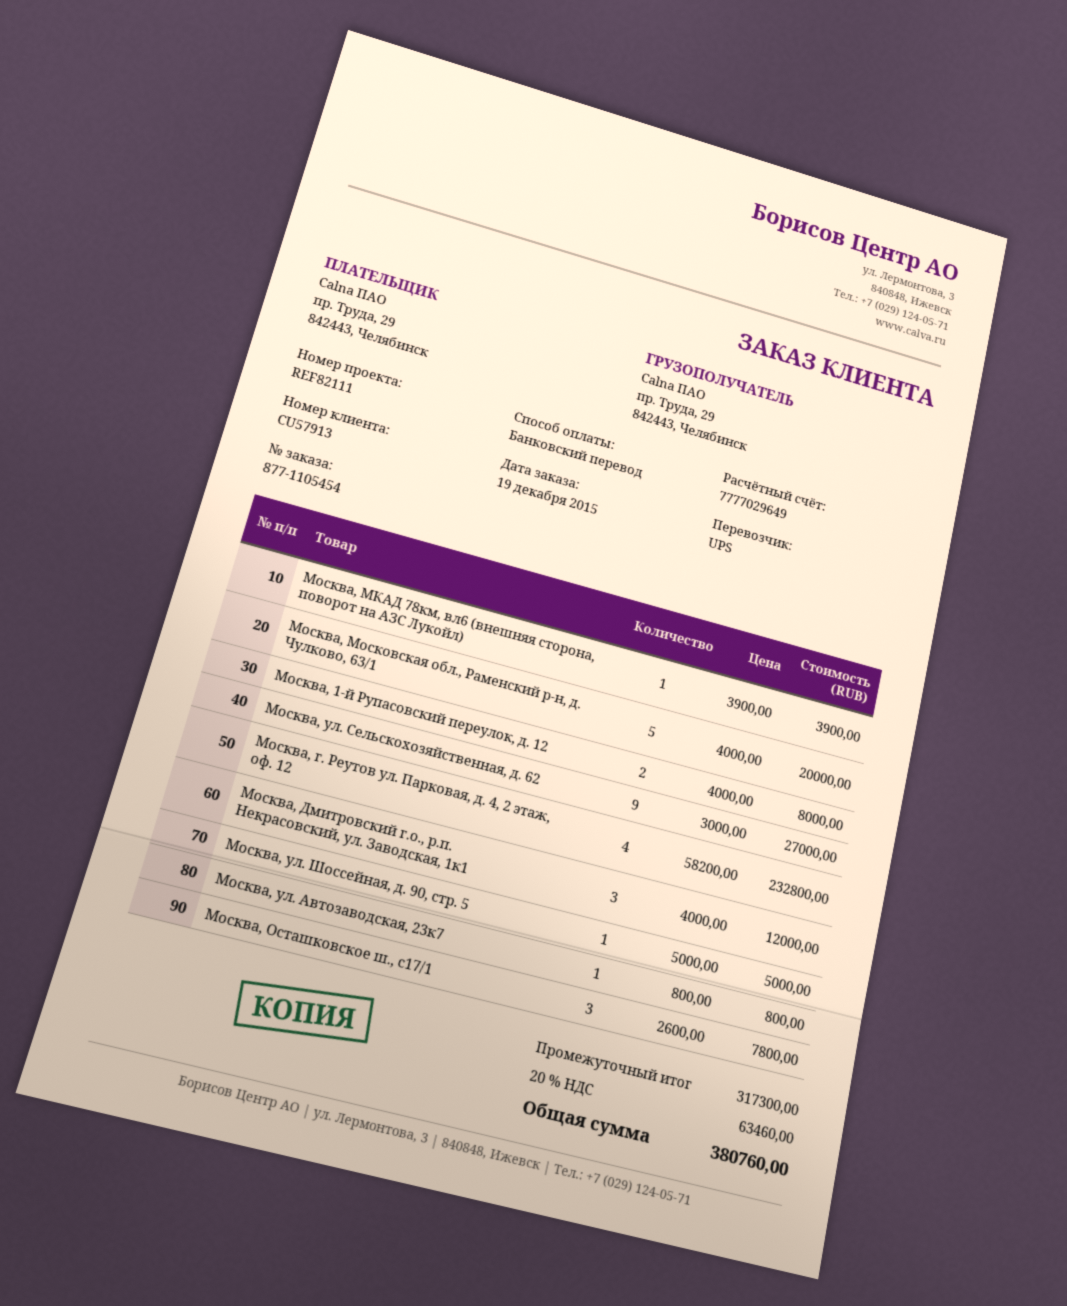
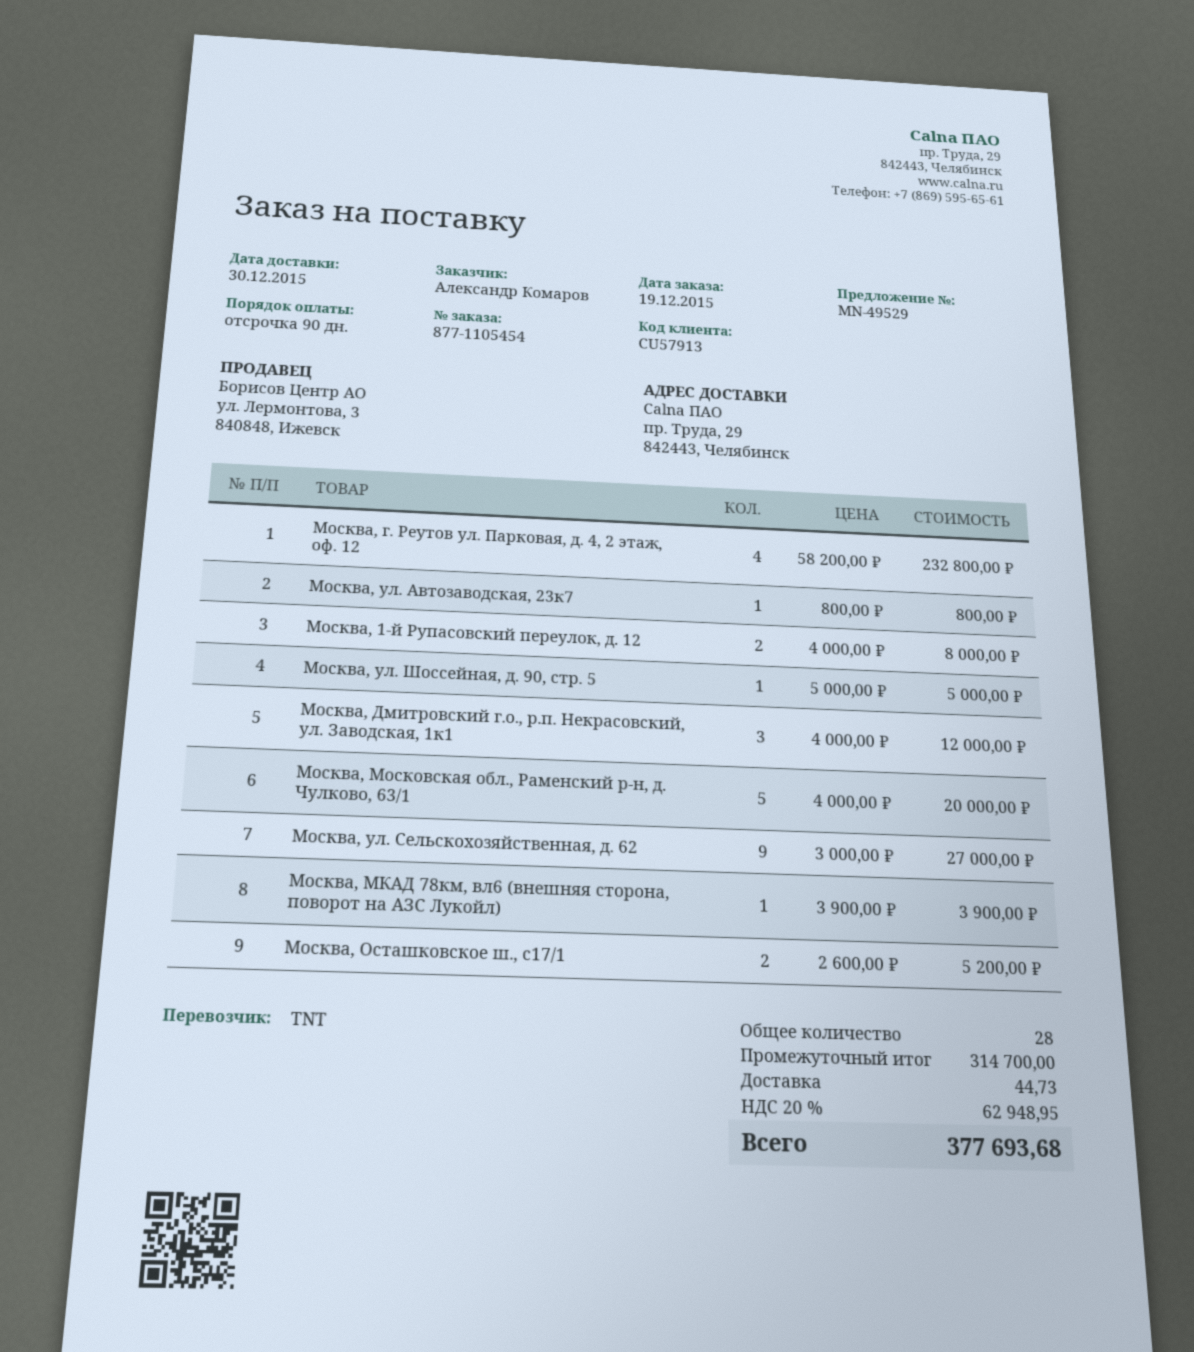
shipping method: UPS -> TNT
Москва, Осташковское ш., с17/1: 3 x 2600.00 = 7800.00 -> 2 x 2600.00 = 5200.00
subtotal: 317300.00 -> 314700.00
shipping: none -> 44.73
tax: 20% = 63460.00 -> 20% = 62948.95
total: 380760.00 -> 377693.68

